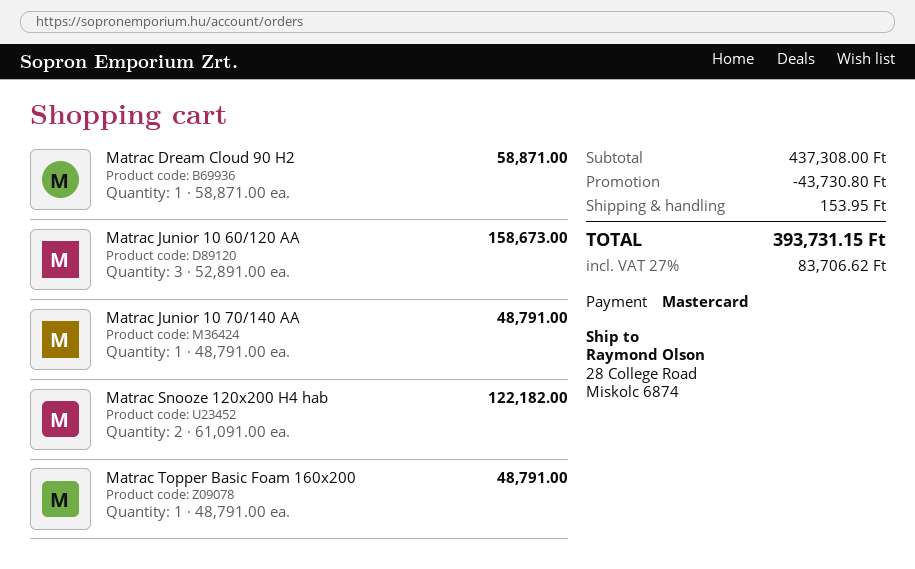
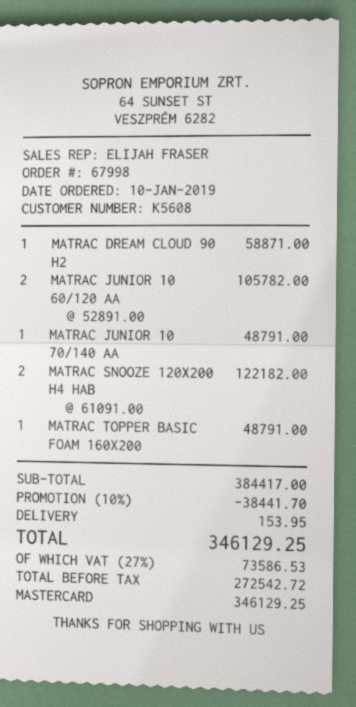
Matrac Junior 10 60/120 AA: 3 x 52891.00 = 158673.00 -> 2 x 52891.00 = 105782.00
subtotal: 437308.00 -> 384417.00
discount: 43730.80 -> 38441.70
tax: 27% = 83706.62 -> 27% = 73586.53
total: 393731.15 -> 346129.25

